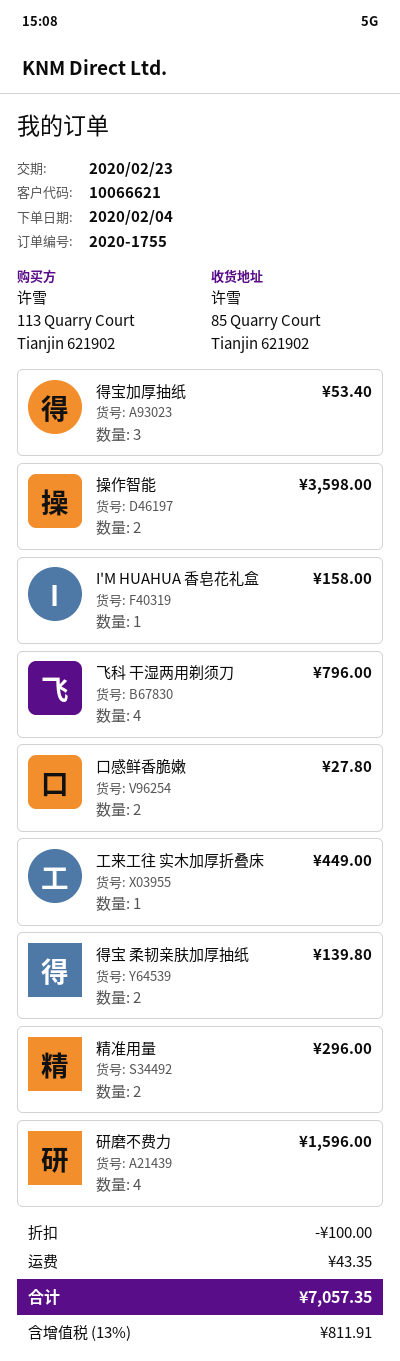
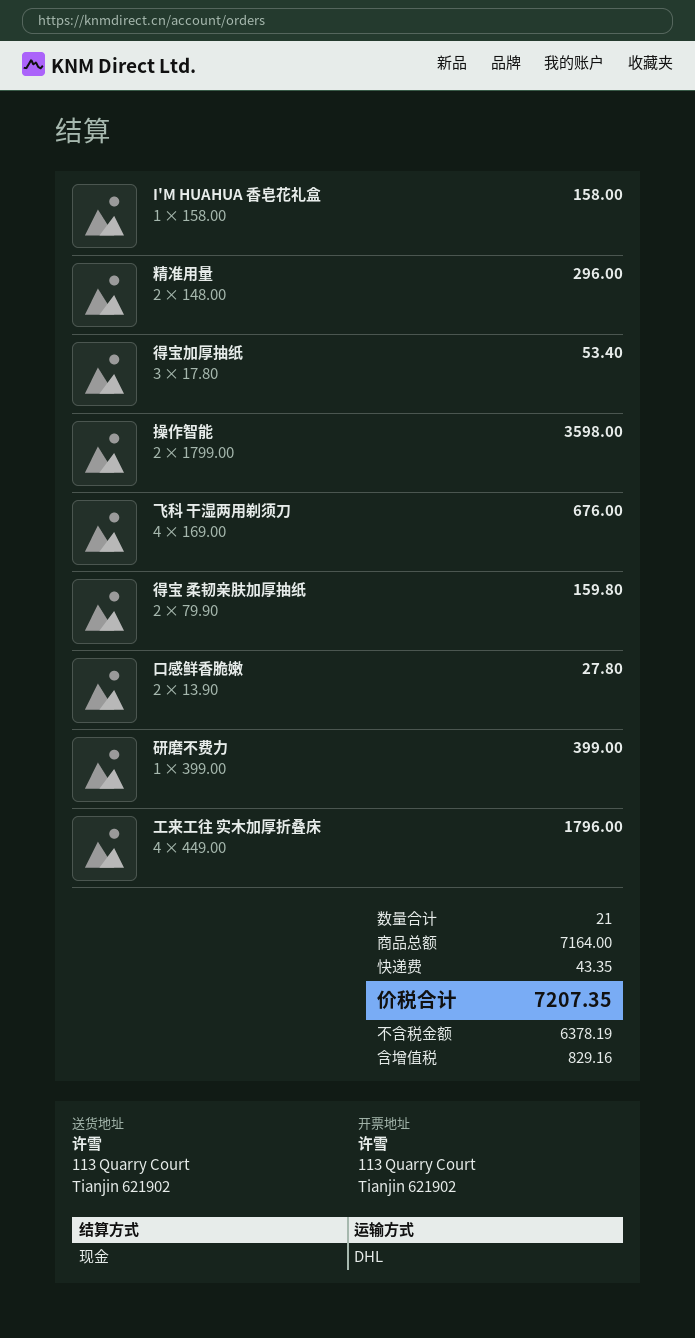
ship to: 85 Quarry Court, Tianjin 621902 -> 113 Quarry Court, Tianjin 621902
飞科 干湿两用剃须刀: 4 for 796.00 -> 4 for 676.00
工来工往 实木加厚折叠床: 1 for 449.00 -> 4 for 1796.00
得宝 柔韧亲肤加厚抽纸: 2 for 139.80 -> 2 for 159.80
研磨不费力: 4 for 1596.00 -> 1 for 399.00
discount: 100.00 -> none
tax: 811.91 -> 829.16
total: 7057.35 -> 7207.35

